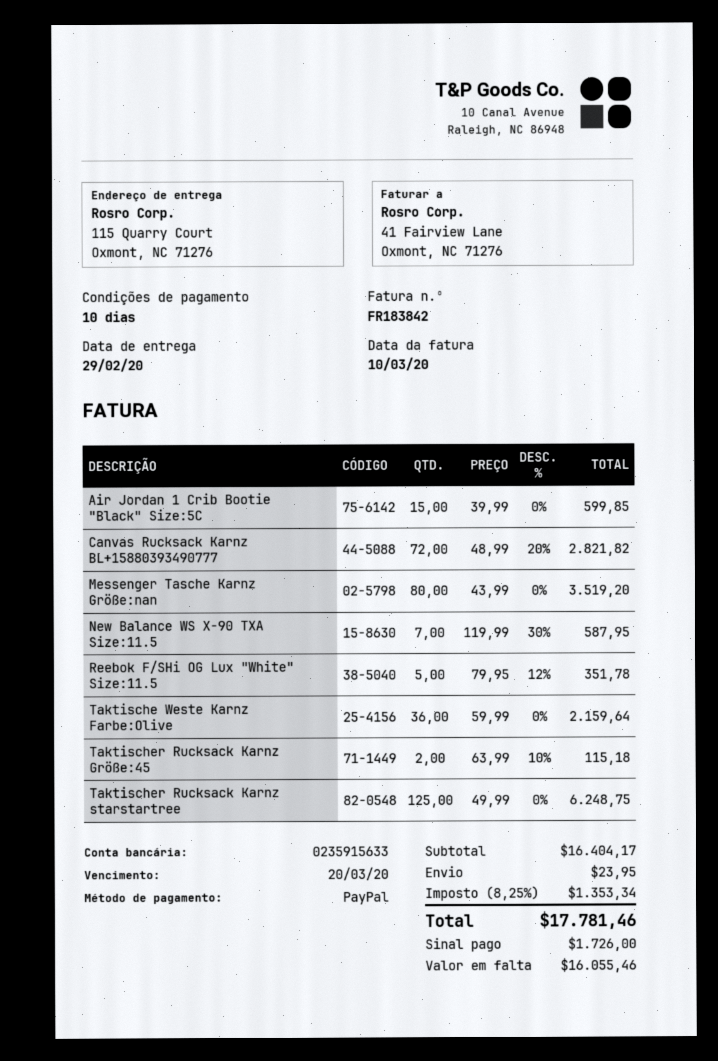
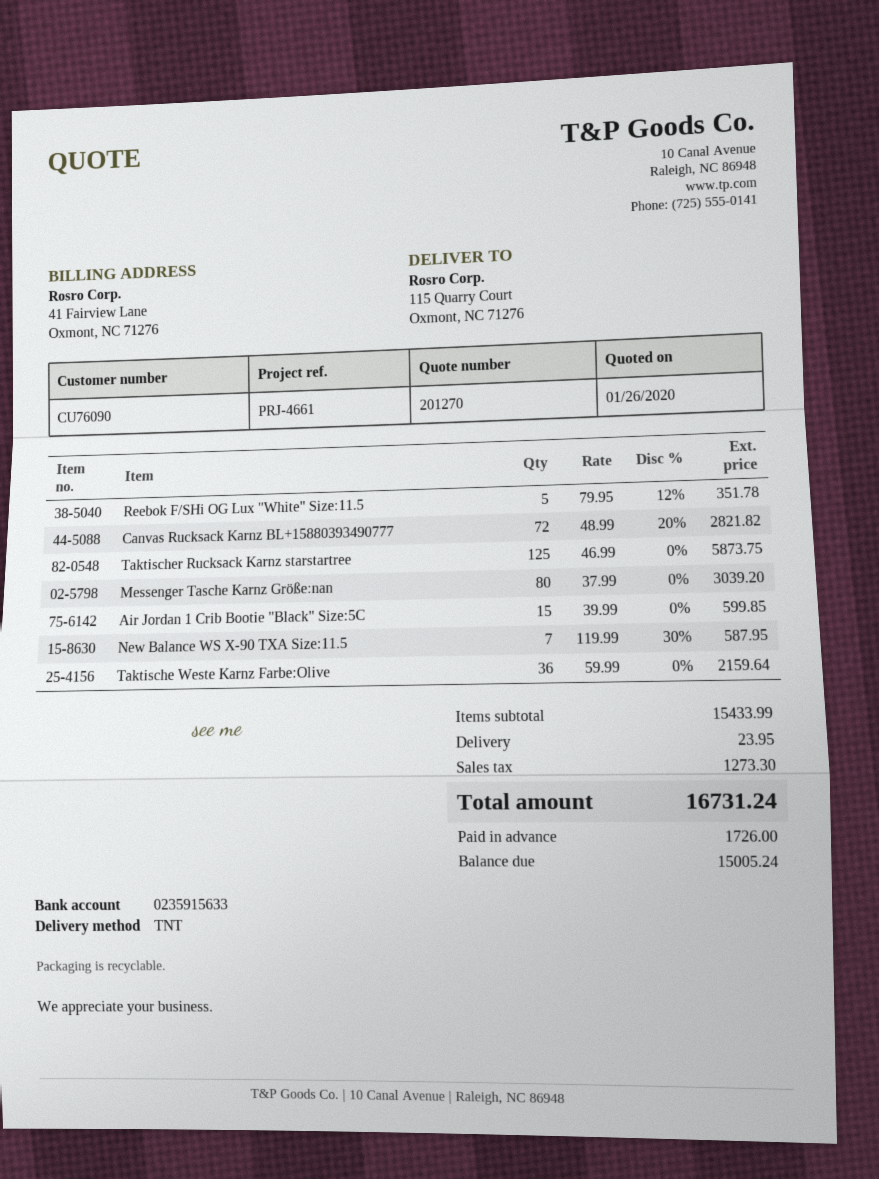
Messenger Tasche Karnz Größe:nan: 80 x 43.99 = 3519.20 -> 80 x 37.99 = 3039.20
Taktischer Rucksack Karnz Größe:45: 2 x 63.99 - 10% = 115.18 -> none
Taktischer Rucksack Karnz starstartree: 125 x 49.99 = 6248.75 -> 125 x 46.99 = 5873.75
subtotal: 16404.17 -> 15433.99
tax: 1353.34 -> 1273.30
total: 17781.46 -> 16731.24
balance: 16055.46 -> 15005.24

